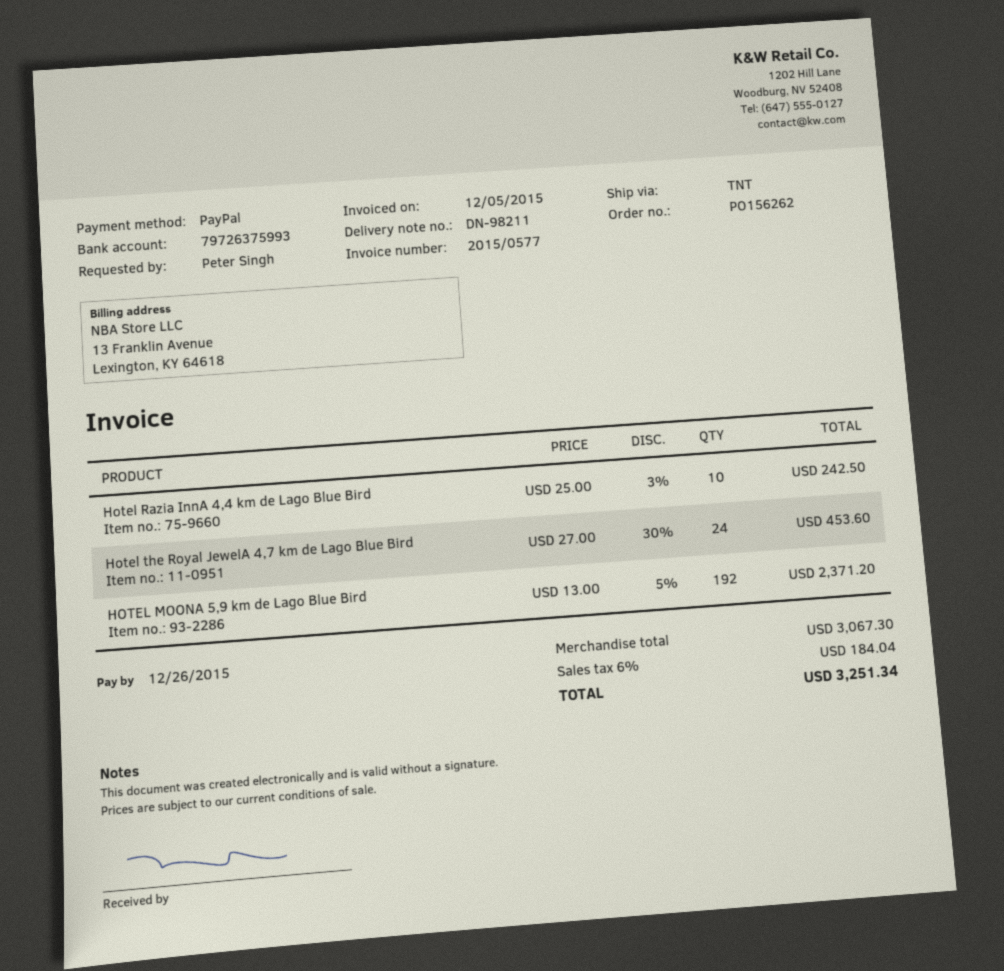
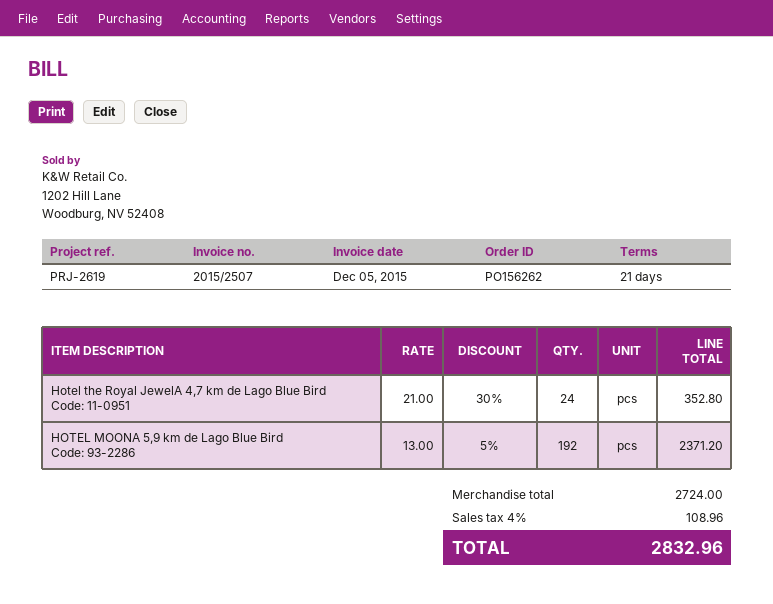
invoice number: 2015/0577 -> 2015/2507
Hotel Razia InnA 4,4 km de Lago Blue Bird: 10 x 25.00 - 3% = 242.50 -> none
Hotel the Royal JewelA 4,7 km de Lago Blue Bird: 24 x 27.00 - 30% = 453.60 -> 24 x 21.00 - 30% = 352.80
subtotal: 3067.30 -> 2724.00
tax: 6% = 184.04 -> 4% = 108.96
total: 3251.34 -> 2832.96

